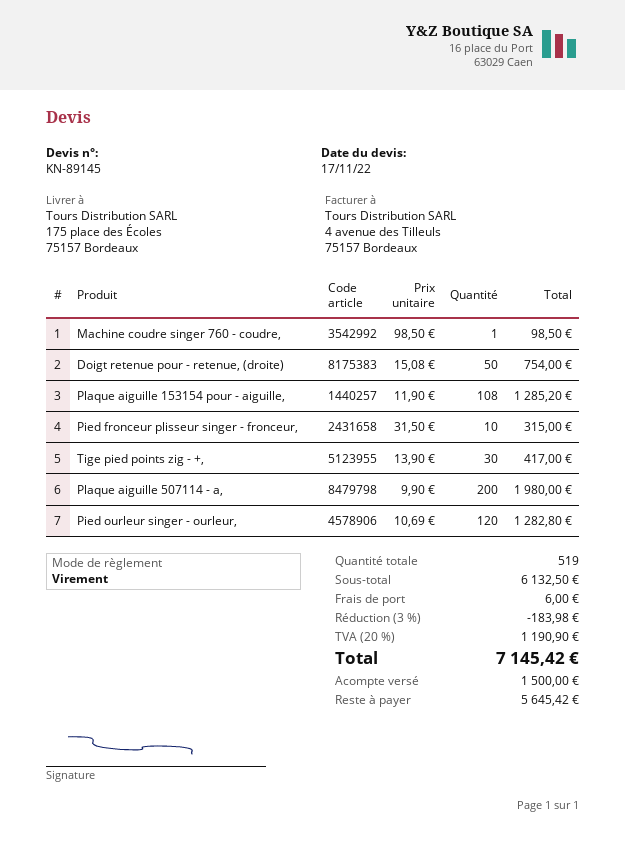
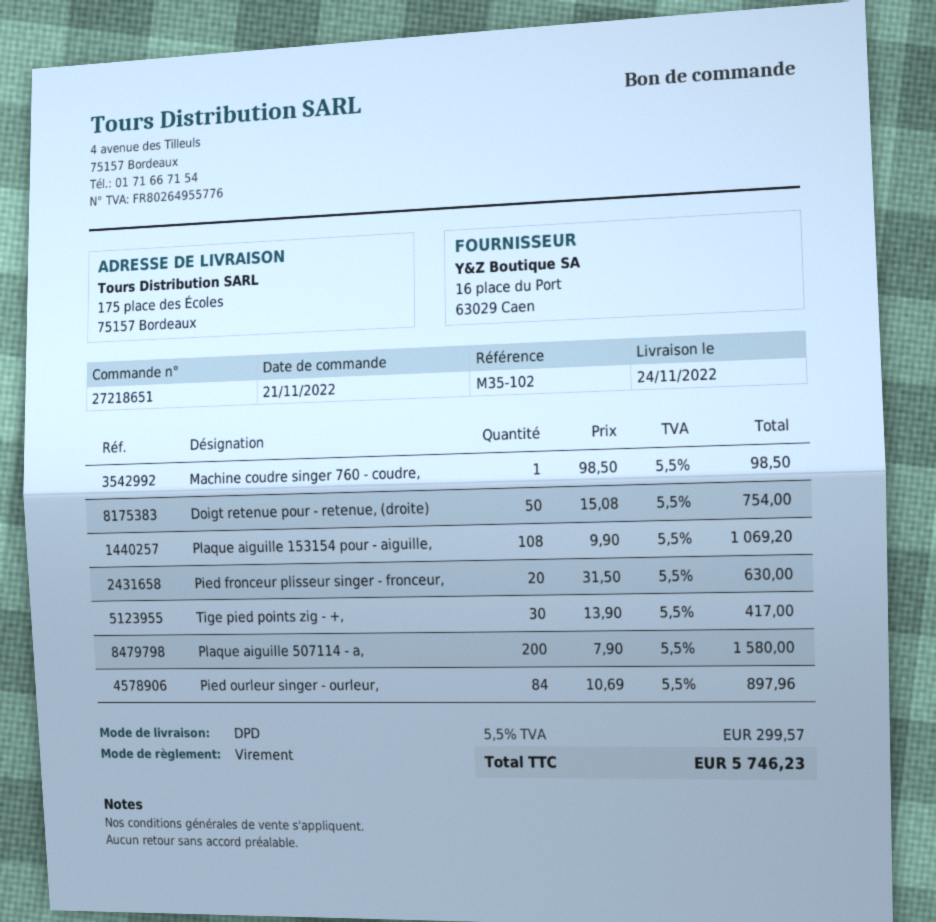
Plaque aiguille 153154 pour - aiguille,: 108 x 11.90 = 1285.20 -> 108 x 9.90 = 1069.20
Pied fronceur plisseur singer - fronceur,: 10 x 31.50 = 315.00 -> 20 x 31.50 = 630.00
Plaque aiguille 507114 - a,: 200 x 9.90 = 1980.00 -> 200 x 7.90 = 1580.00
Pied ourleur singer - ourleur,: 120 x 10.69 = 1282.80 -> 84 x 10.69 = 897.96
discount: 3% = 183.98 -> none
shipping: 6.00 -> none
tax: 20% = 1190.90 -> 5.5% = 299.57
total: 7145.42 -> 5746.23

